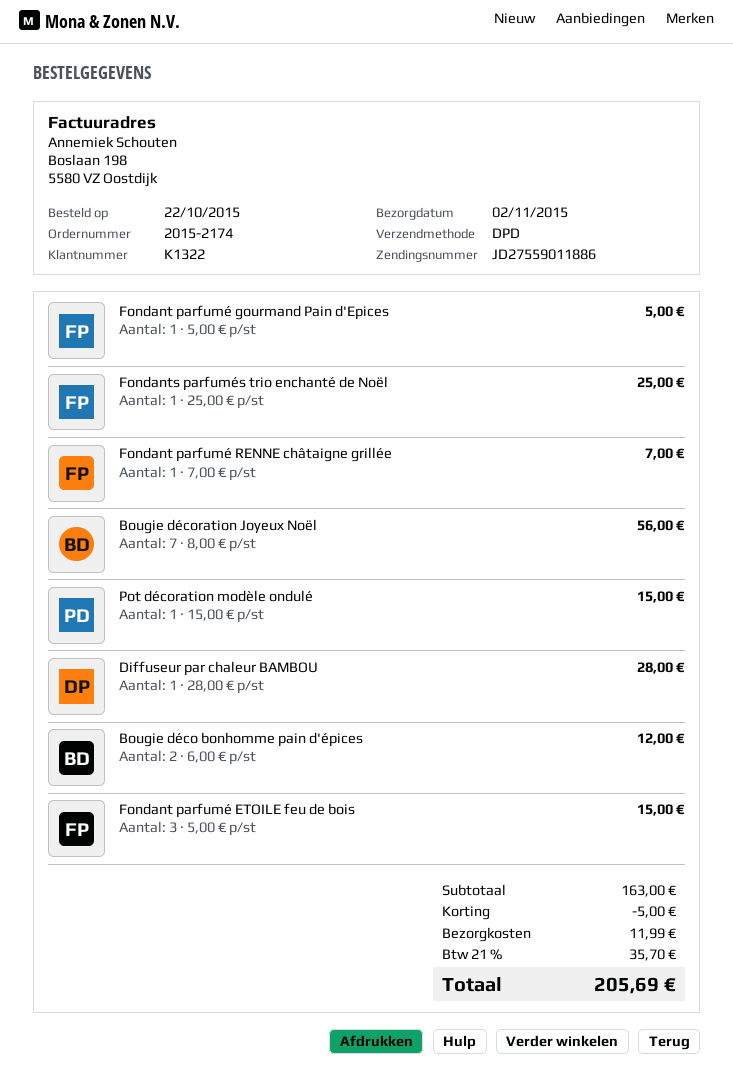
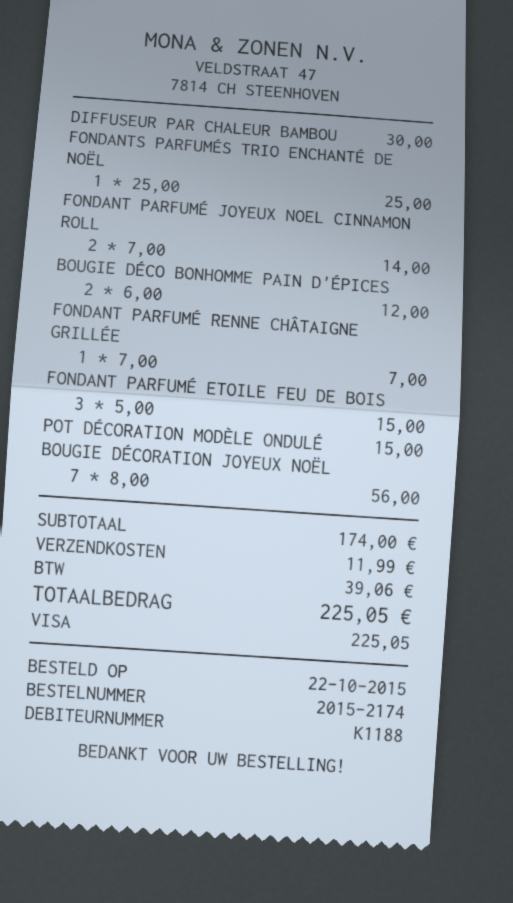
customer number: K1322 -> K1188
Fondant parfumé gourmand Pain d'Epices: 1 x 5.00 = 5.00 -> none
Diffuseur par chaleur BAMBOU: 1 x 28.00 = 28.00 -> 1 x 30.00 = 30.00
FONDANT PARFUMÉ JOYEUX NOEL CINNAMON ROLL: none -> 2 x 7.00 = 14.00
subtotal: 163.00 -> 174.00
discount: 5.00 -> none
tax: 35.70 -> 39.06
total: 205.69 -> 225.05

